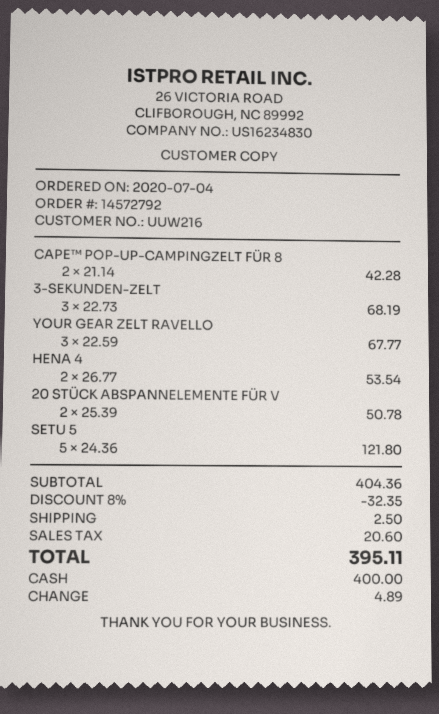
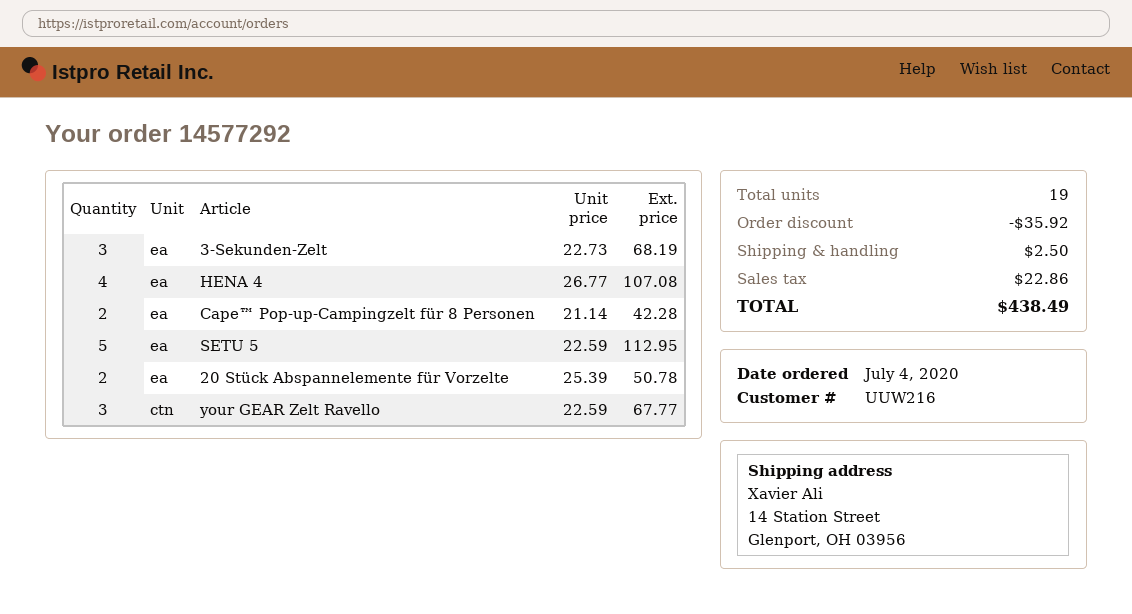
order number: 14572792 -> 14577292
HENA 4: 2 x 26.77 = 53.54 -> 4 x 26.77 = 107.08
SETU 5: 5 x 24.36 = 121.80 -> 5 x 22.59 = 112.95
discount: 32.35 -> 35.92
tax: 20.60 -> 22.86
total: 395.11 -> 438.49

